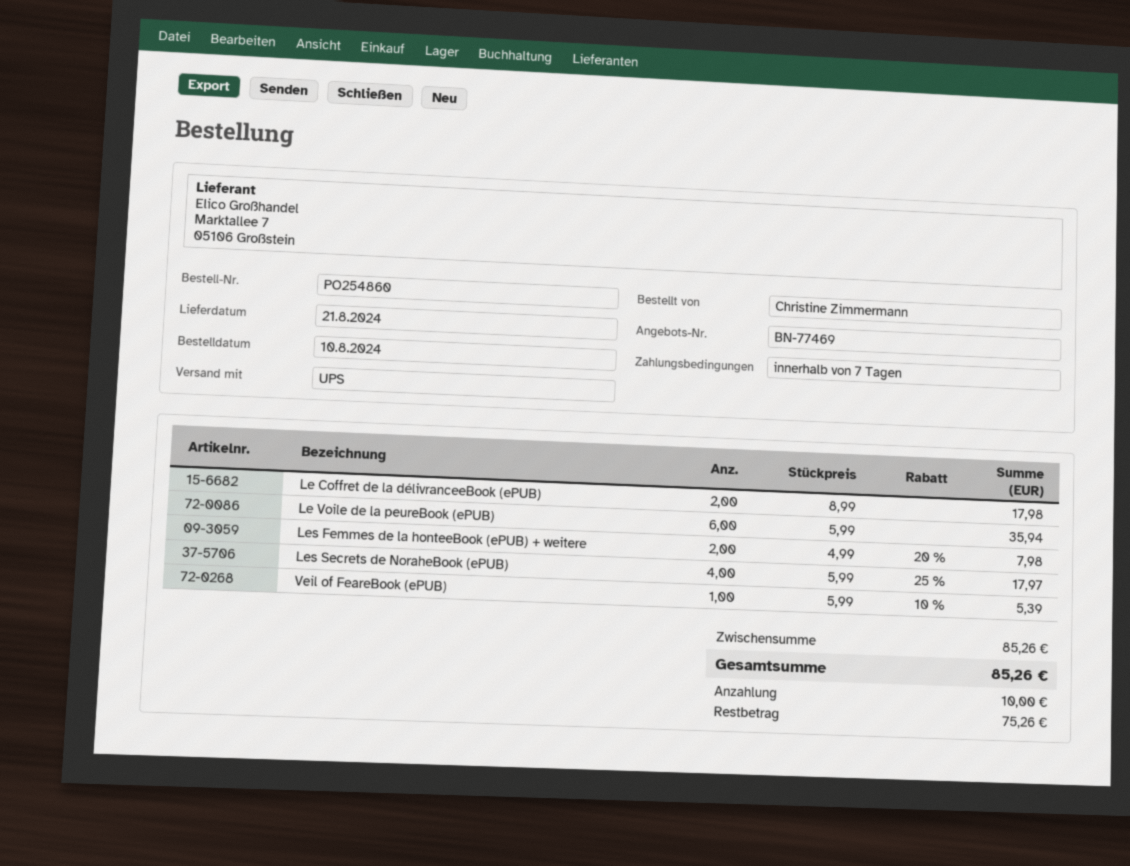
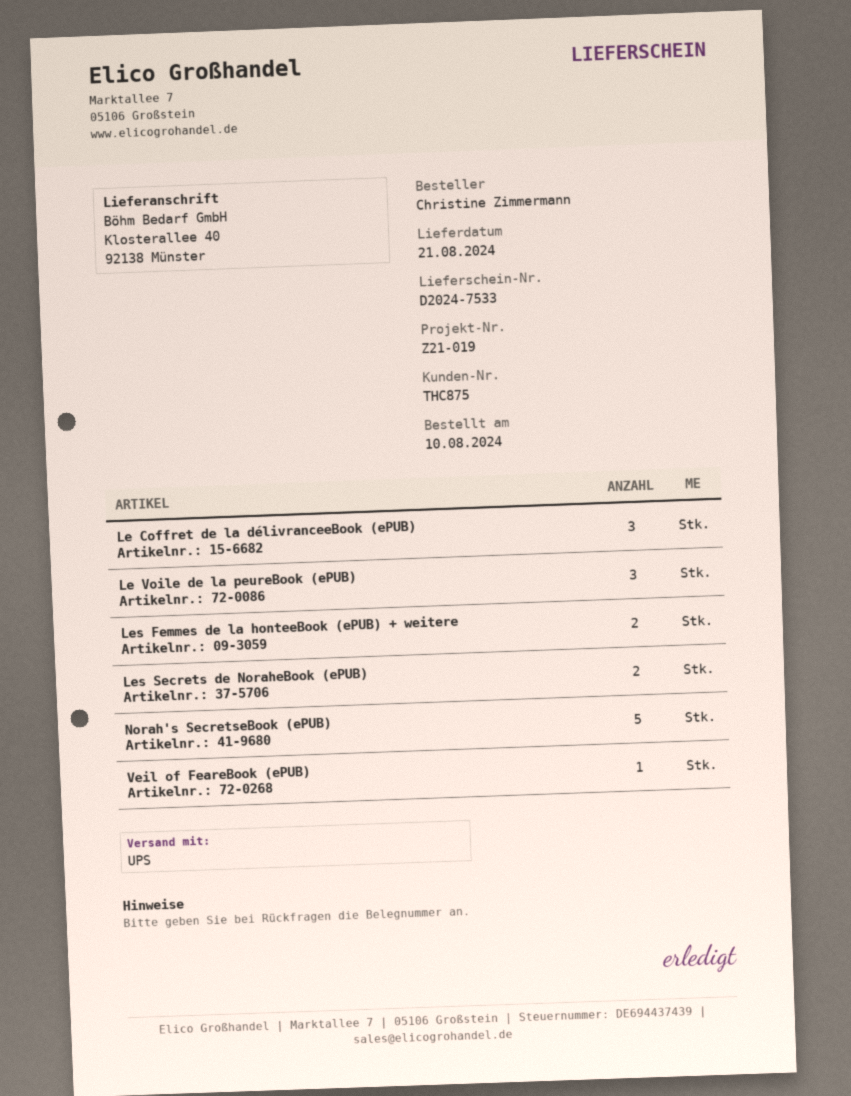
Le Coffret de la délivranceeBook (ePUB): 2 -> 3
Le Voile de la peureBook (ePUB): 6 -> 3
Les Secrets de NoraheBook (ePUB): 4 -> 2
Norah's SecretseBook (ePUB): none -> 5

